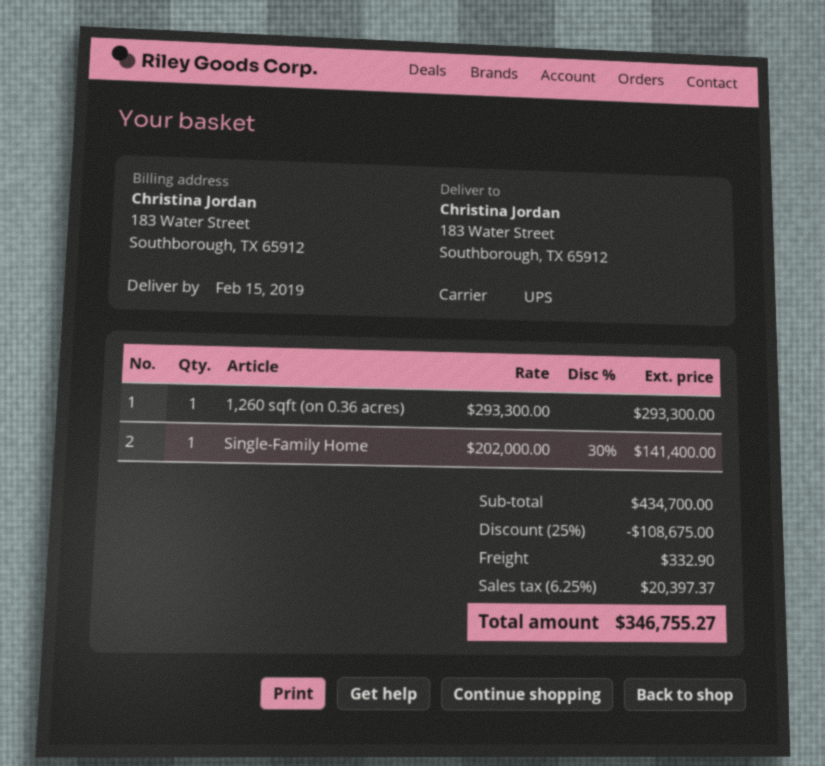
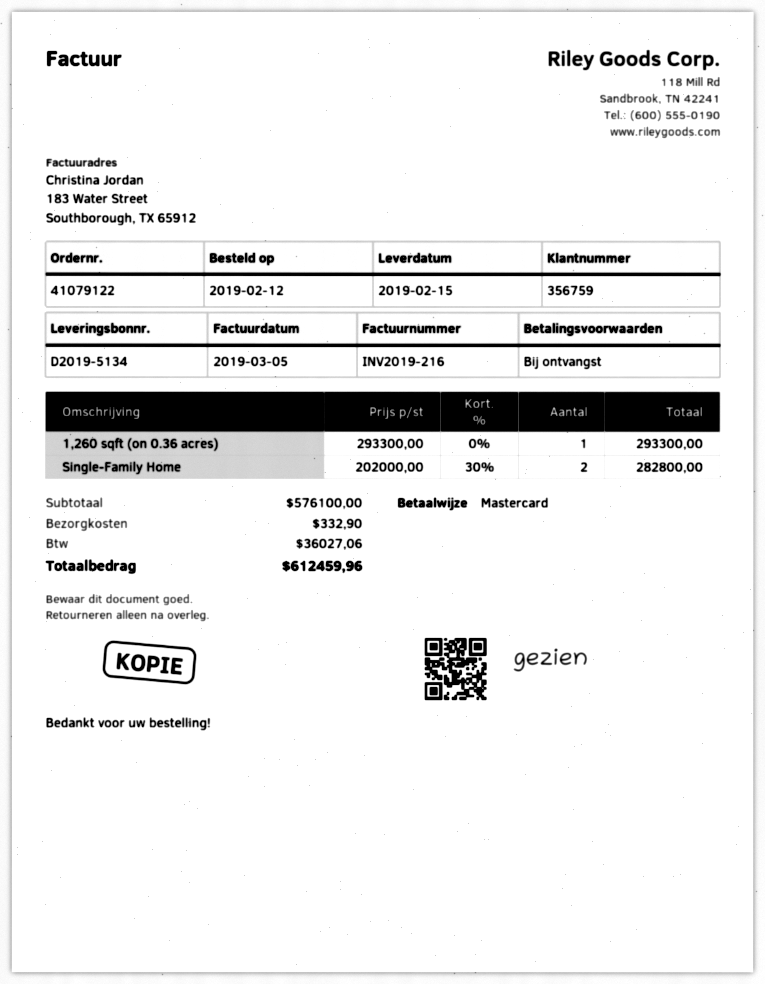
Single-Family Home: 1 x 202000.00 - 30% = 141400.00 -> 2 x 202000.00 - 30% = 282800.00
subtotal: 434700.00 -> 576100.00
discount: 25% = 108675.00 -> none
tax: 20397.37 -> 36027.06
total: 346755.27 -> 612459.96

